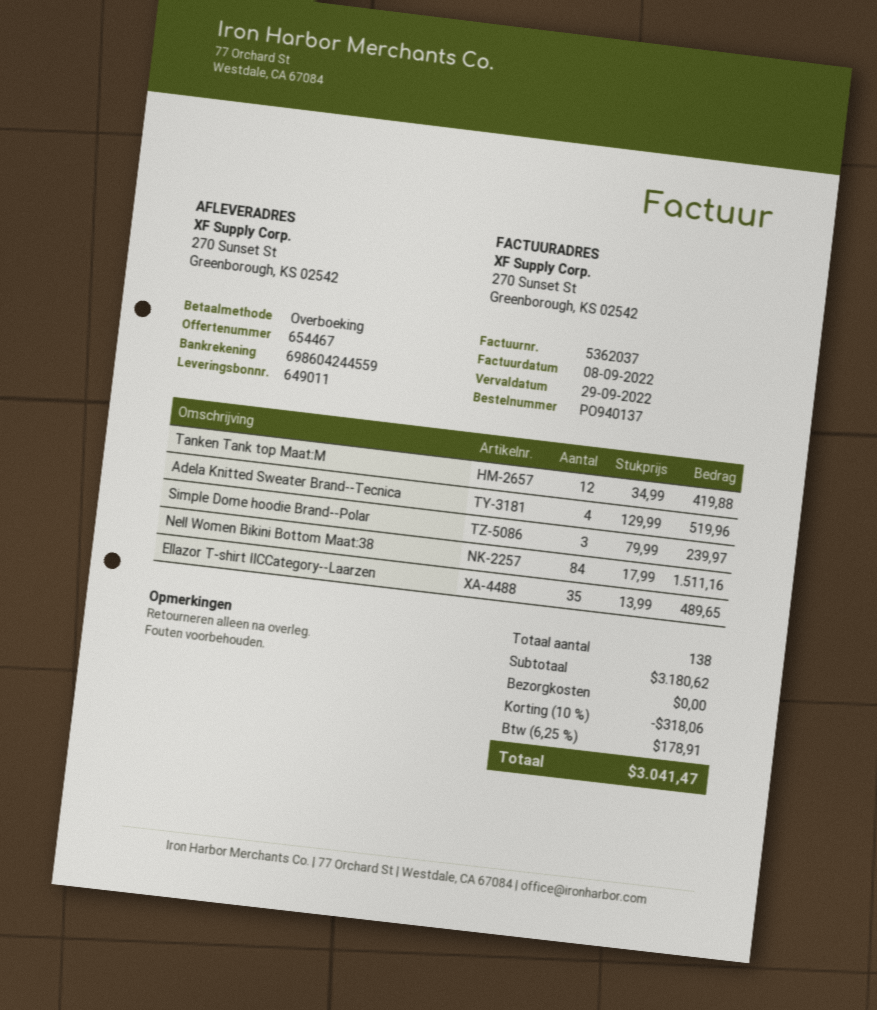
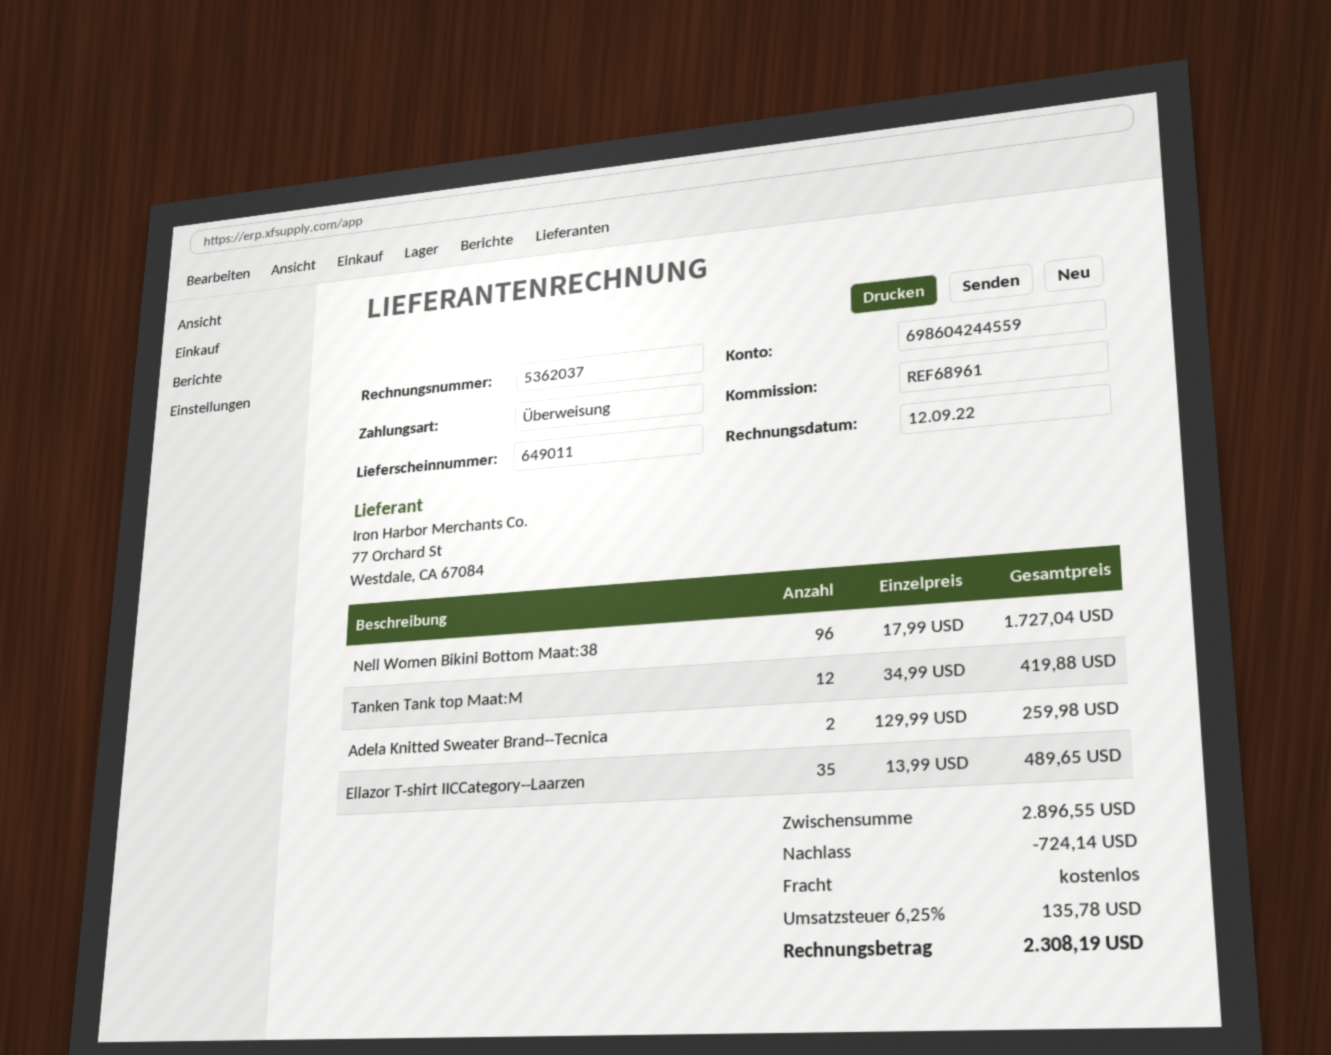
invoice date: 2022-09-08 -> 2022-09-12
Adela Knitted Sweater Brand--Tecnica: 4 x 129.99 = 519.96 -> 2 x 129.99 = 259.98
Simple Dome hoodie Brand--Polar: 3 x 79.99 = 239.97 -> none
Nell Women Bikini Bottom Maat:38: 84 x 17.99 = 1511.16 -> 96 x 17.99 = 1727.04
subtotal: 3180.62 -> 2896.55
discount: 318.06 -> 724.14
tax: 6.25% = 178.91 -> 6.25% = 135.78
total: 3041.47 -> 2308.19

